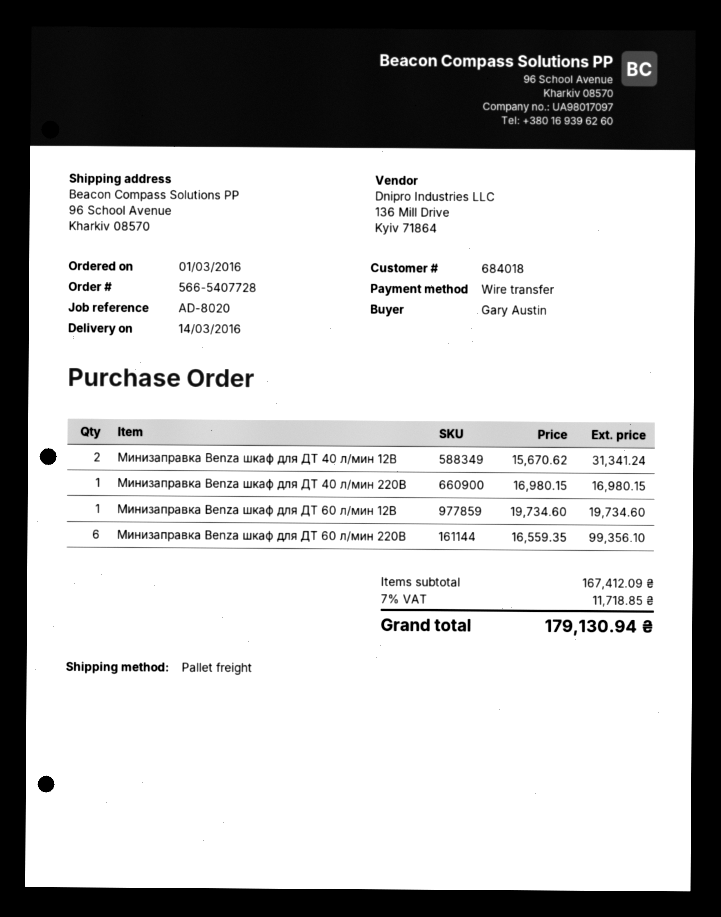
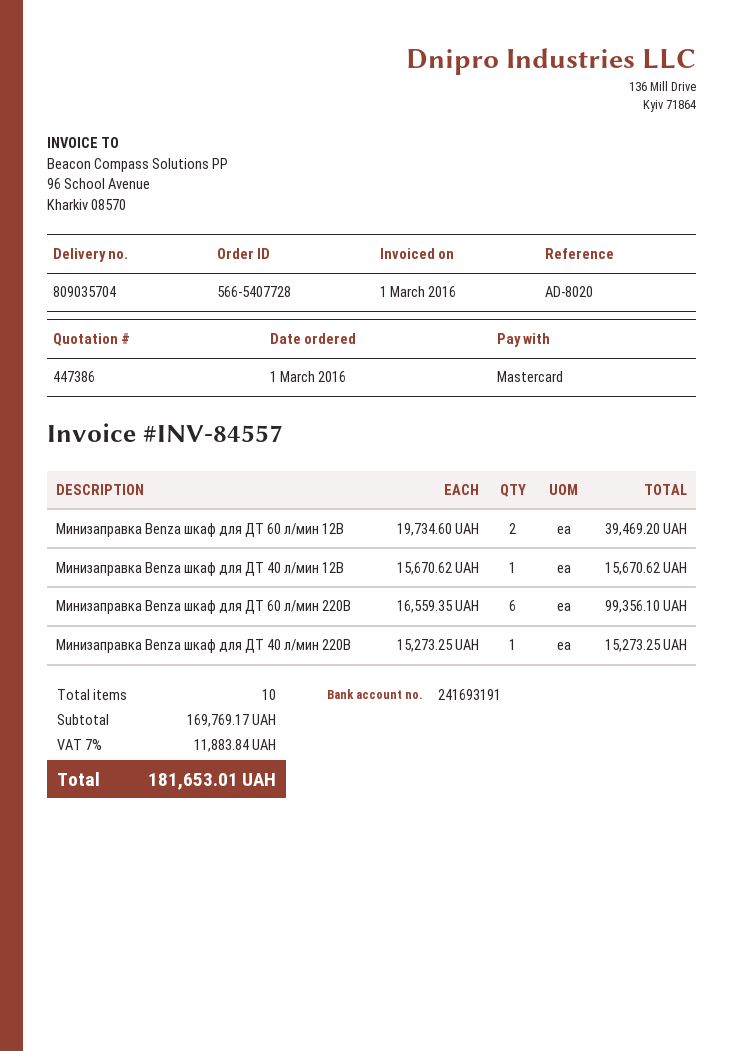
payment method: bank transfer -> Mastercard
Минизаправка Benza шкаф для ДТ 40 л/мин 12В: 2 x 15670.62 = 31341.24 -> 1 x 15670.62 = 15670.62
Минизаправка Benza шкаф для ДТ 40 л/мин 220В: 1 x 16980.15 = 16980.15 -> 1 x 15273.25 = 15273.25
Минизаправка Benza шкаф для ДТ 60 л/мин 12В: 1 x 19734.60 = 19734.60 -> 2 x 19734.60 = 39469.20
subtotal: 167412.09 -> 169769.17
tax: 7% = 11718.85 -> 7% = 11883.84
total: 179130.94 -> 181653.01

